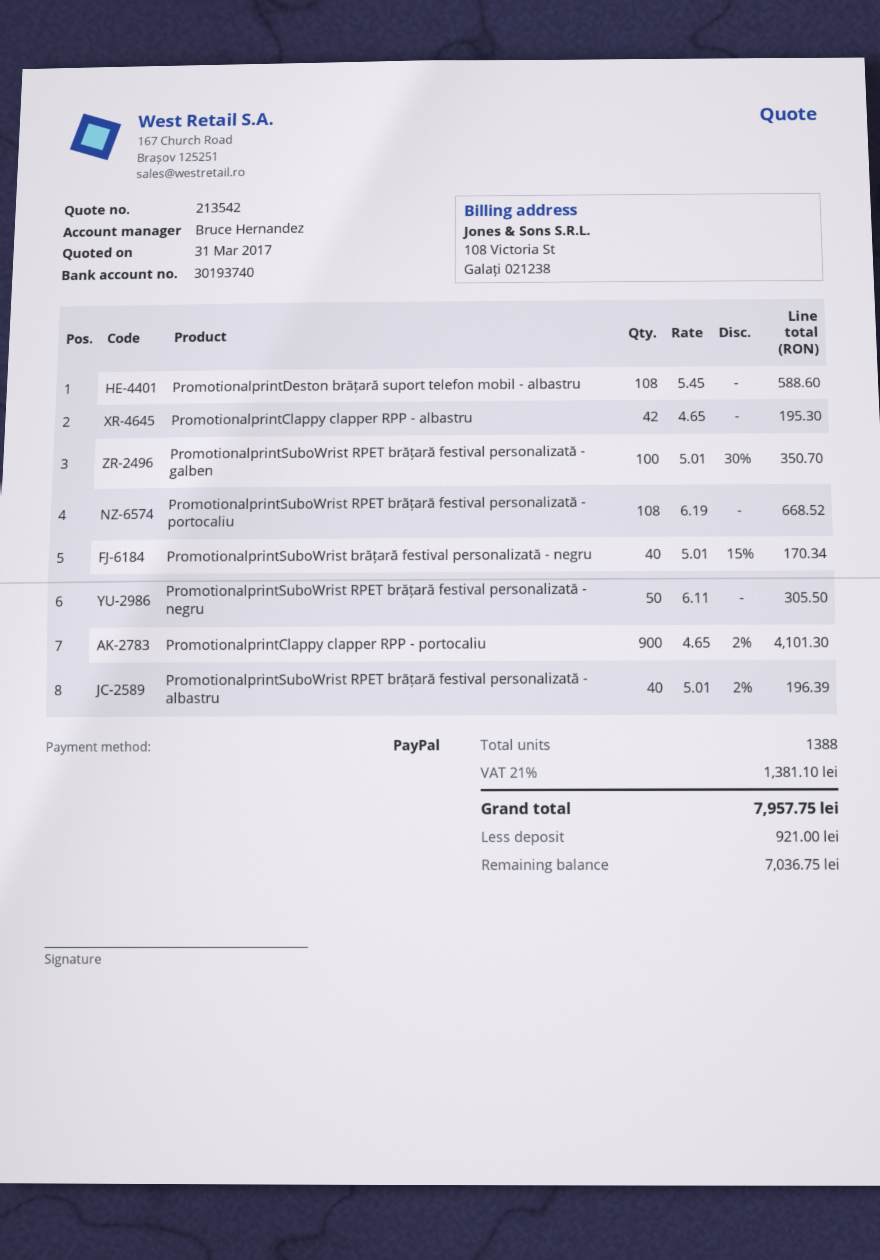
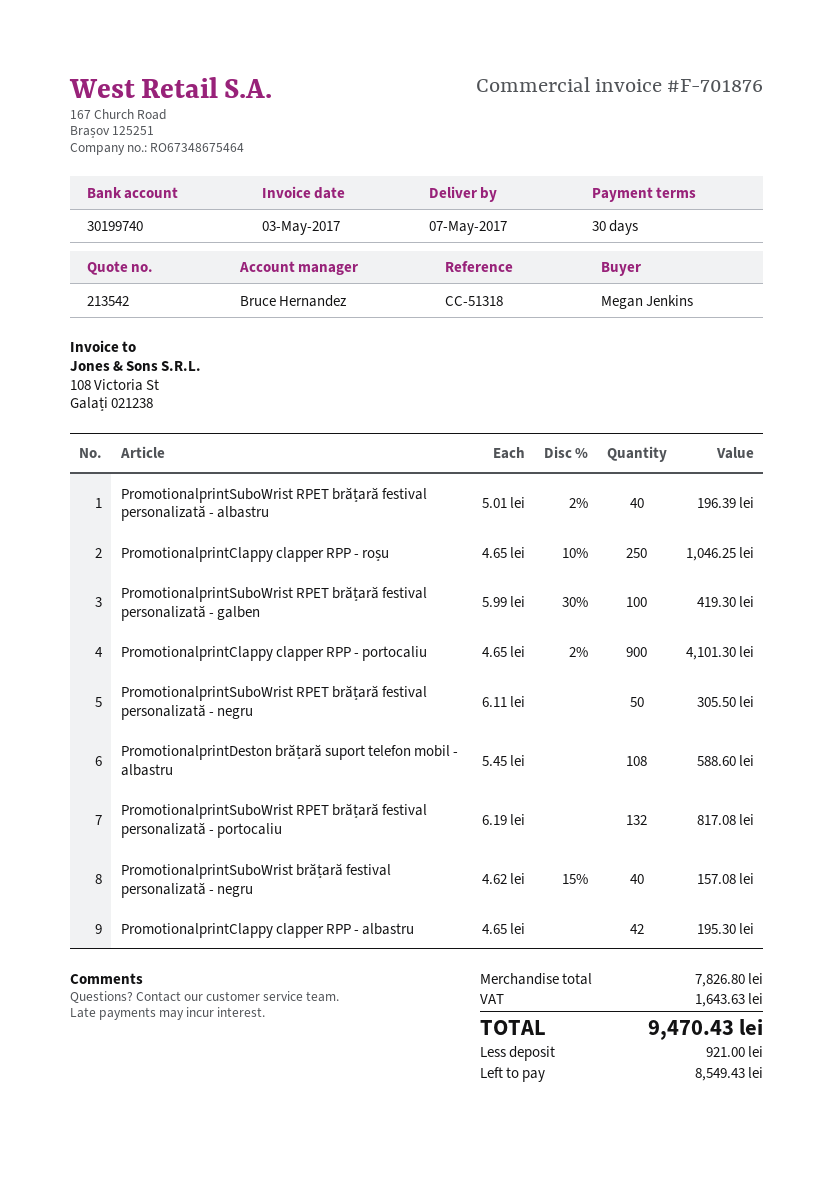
bank account: 30193740 -> 30199740
PromotionalprintSuboWrist RPET brățară festival personalizată - galben: 100 x 5.01 - 30% = 350.70 -> 100 x 5.99 - 30% = 419.30
PromotionalprintSuboWrist RPET brățară festival personalizată - portocaliu: 108 x 6.19 = 668.52 -> 132 x 6.19 = 817.08
PromotionalprintSuboWrist brățară festival personalizată - negru: 40 x 5.01 - 15% = 170.34 -> 40 x 4.62 - 15% = 157.08
PromotionalprintClappy clapper RPP - roșu: none -> 250 x 4.65 - 10% = 1046.25
tax: 1381.10 -> 1643.63
total: 7957.75 -> 9470.43
balance: 7036.75 -> 8549.43

